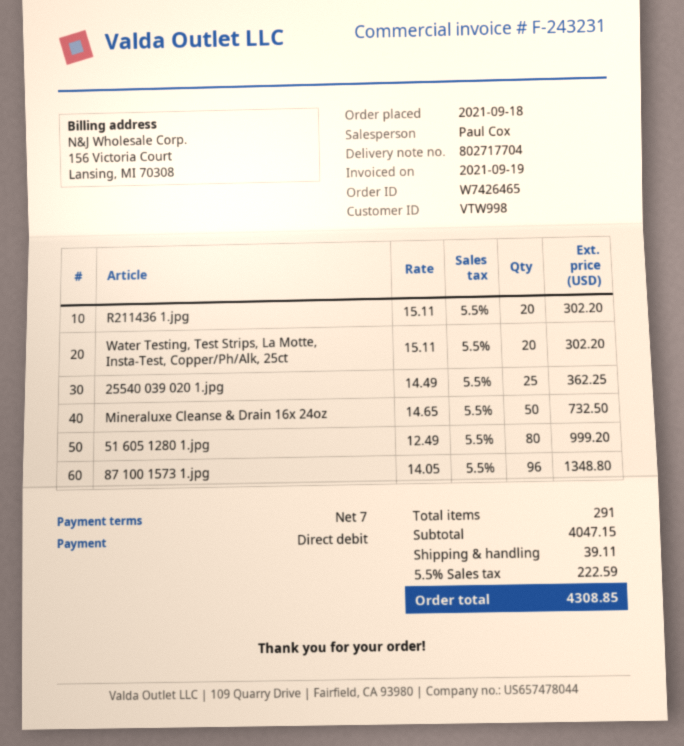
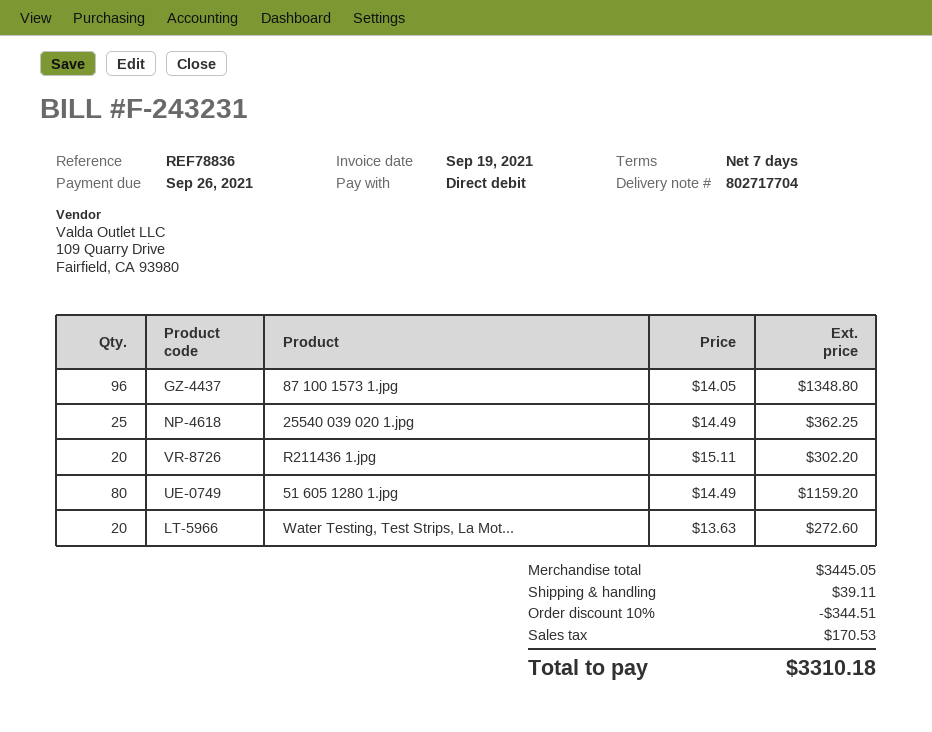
Water Testing, Test Strips, La Motte, Insta-Test, Copper/Ph/Alk, 25ct: 20 x 15.11 = 302.20 -> 20 x 13.63 = 272.60
Mineraluxe Cleanse & Drain 16x 24oz: 50 x 14.65 = 732.50 -> none
51 605 1280 1.jpg: 80 x 12.49 = 999.20 -> 80 x 14.49 = 1159.20
subtotal: 4047.15 -> 3445.05
discount: none -> 10% = 344.51
tax: 222.59 -> 170.53
total: 4308.85 -> 3310.18

